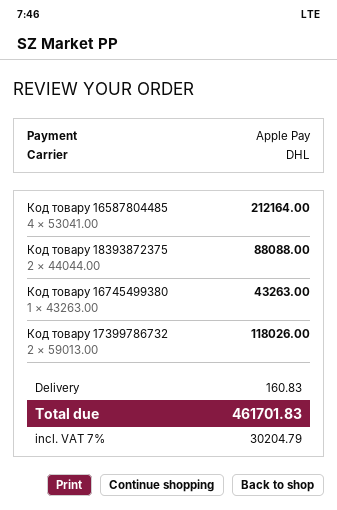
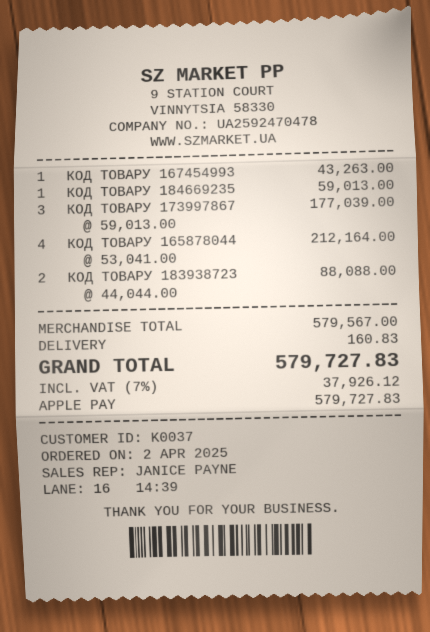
Код товару 17399786732: 2 x 59013.00 = 118026.00 -> 3 x 59013.00 = 177039.00
КОД ТОВАРУ 184669235: none -> 1 x 59013.00 = 59013.00
tax: 7% = 30204.79 -> 7% = 37926.12
total: 461701.83 -> 579727.83

